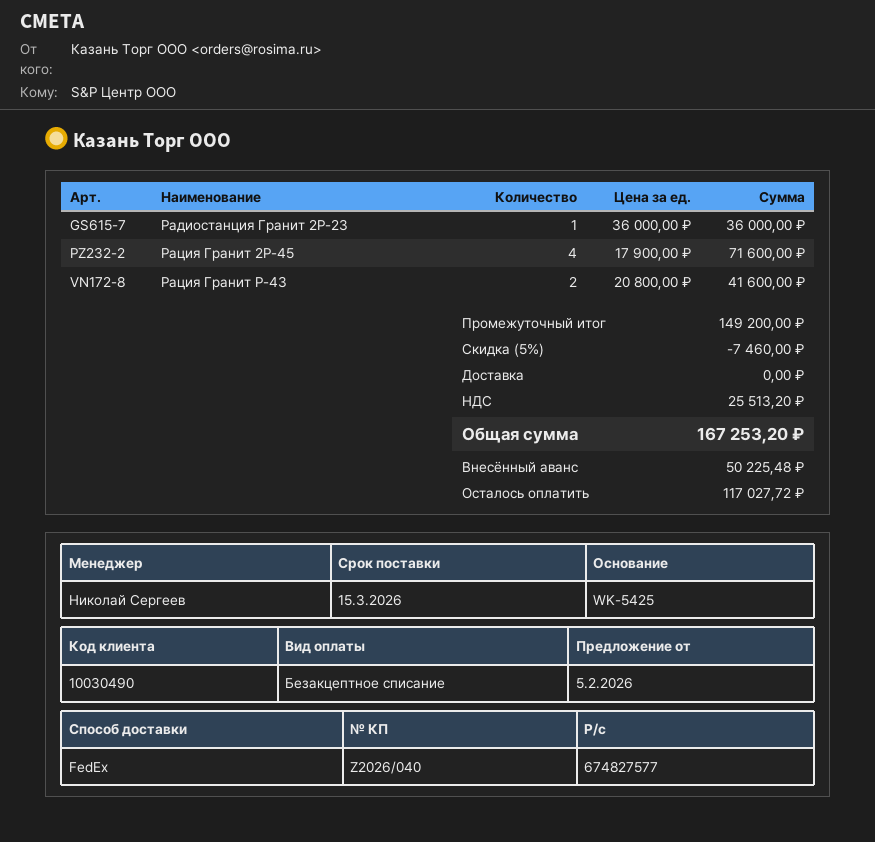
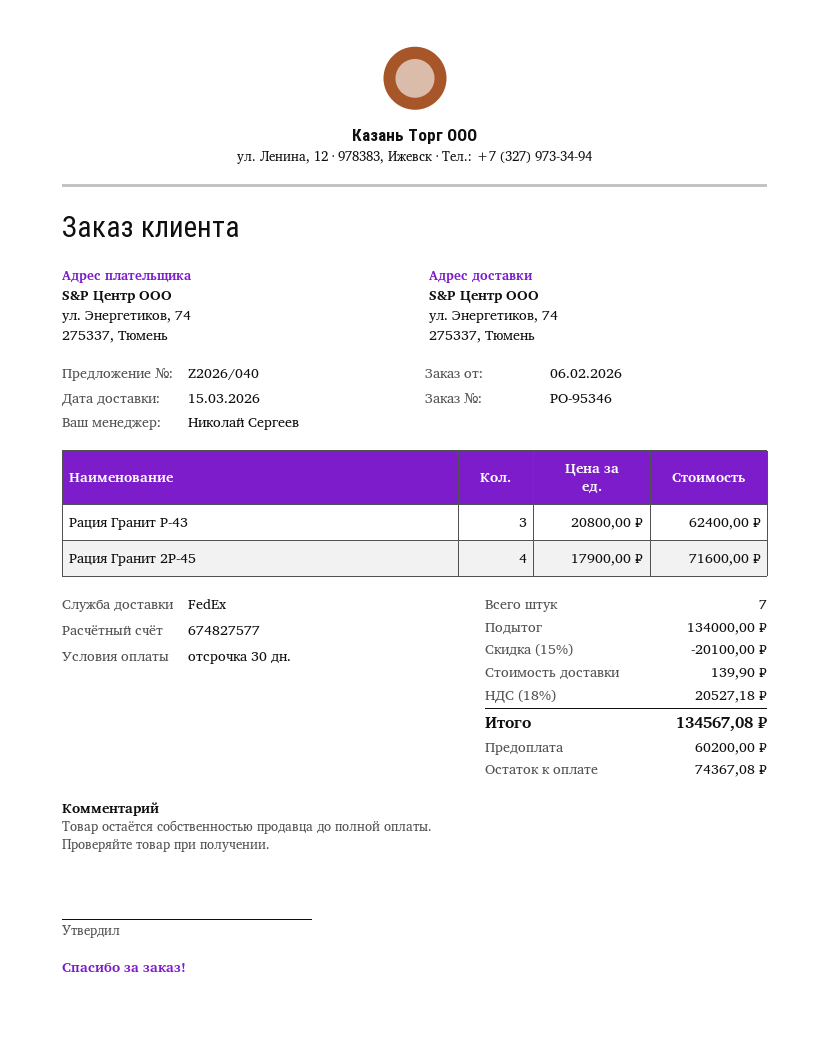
Радиостанция Гранит 2Р-23: 1 x 36000.00 = 36000.00 -> none
Рация Гранит Р-43: 2 x 20800.00 = 41600.00 -> 3 x 20800.00 = 62400.00
subtotal: 149200.00 -> 134000.00
discount: 5% = 7460.00 -> 15% = 20100.00
shipping: 0.00 -> 139.90
tax: 25513.20 -> 20527.18
total: 167253.20 -> 134567.08
deposit: 50225.48 -> 60200.00
balance: 117027.72 -> 74367.08

